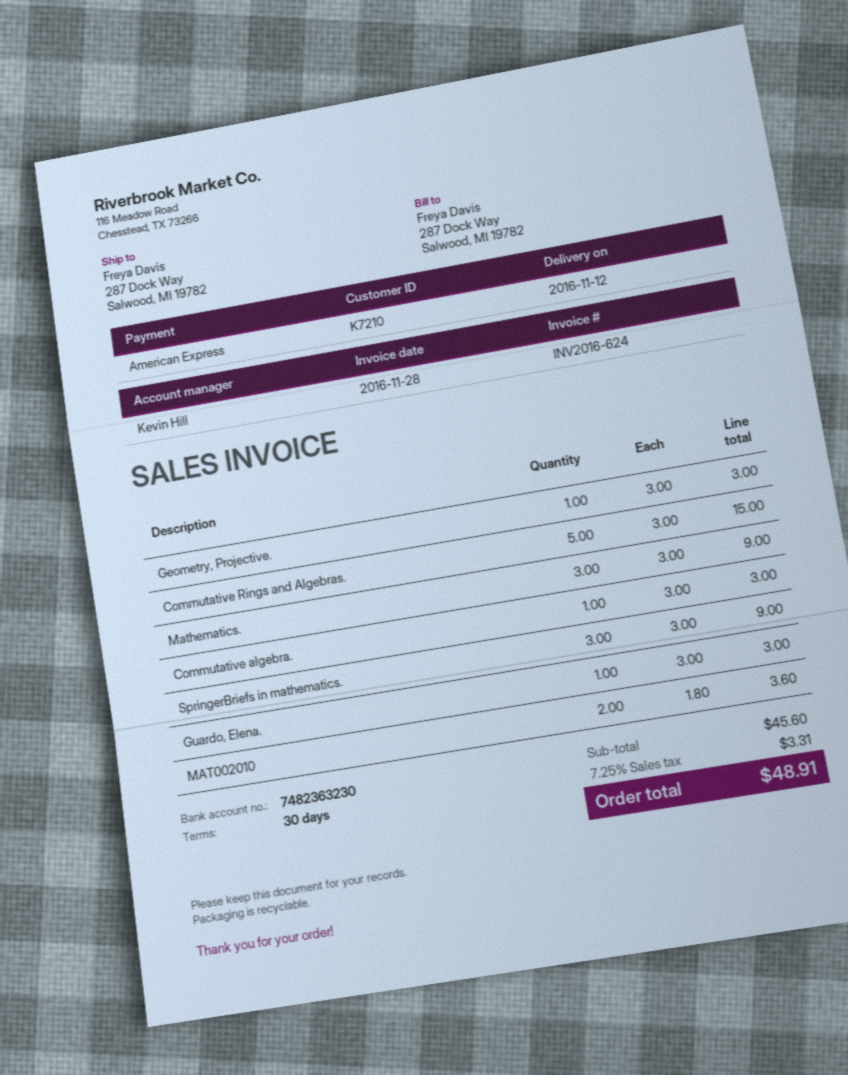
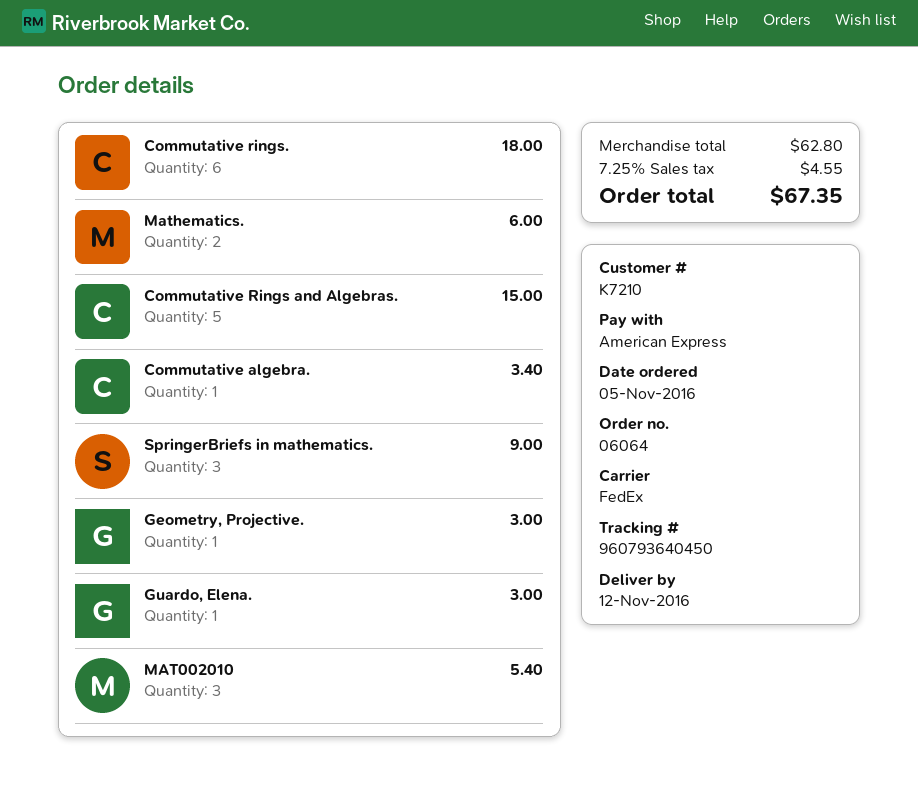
Mathematics.: 3 for 9.00 -> 2 for 6.00
Commutative algebra.: 1 for 3.00 -> 1 for 3.40
MAT002010: 2 for 3.60 -> 3 for 5.40
Commutative rings.: none -> 6 for 18.00
subtotal: 45.60 -> 62.80
tax: 7.25% = 3.31 -> 7.25% = 4.55
total: 48.91 -> 67.35

